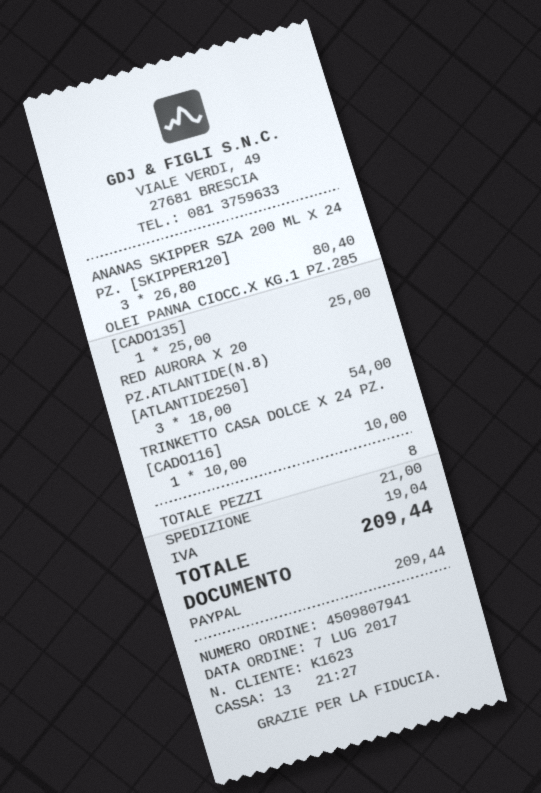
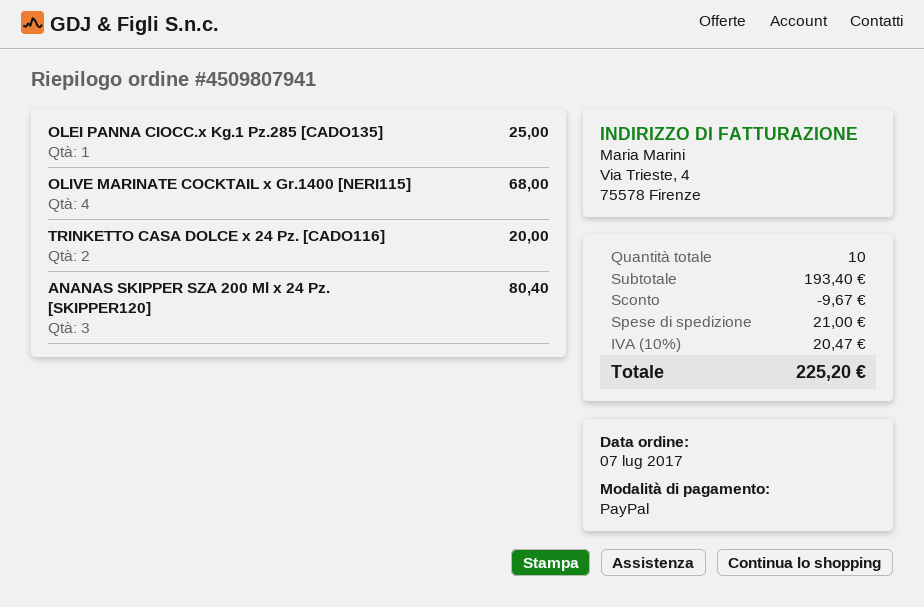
RED AURORA X 20 PZ.ATLANTIDE(N.8) [ATLANTIDE250]: 3 for 54.00 -> none
TRINKETTO CASA DOLCE X 24 PZ. [CADO116]: 1 for 10.00 -> 2 for 20.00
OLIVE MARINATE COCKTAIL x Gr.1400 [NERI115]: none -> 4 for 68.00
total quantity: 8 -> 10
discount: none -> 9.67
tax: 19.04 -> 20.47
total: 209.44 -> 225.20

